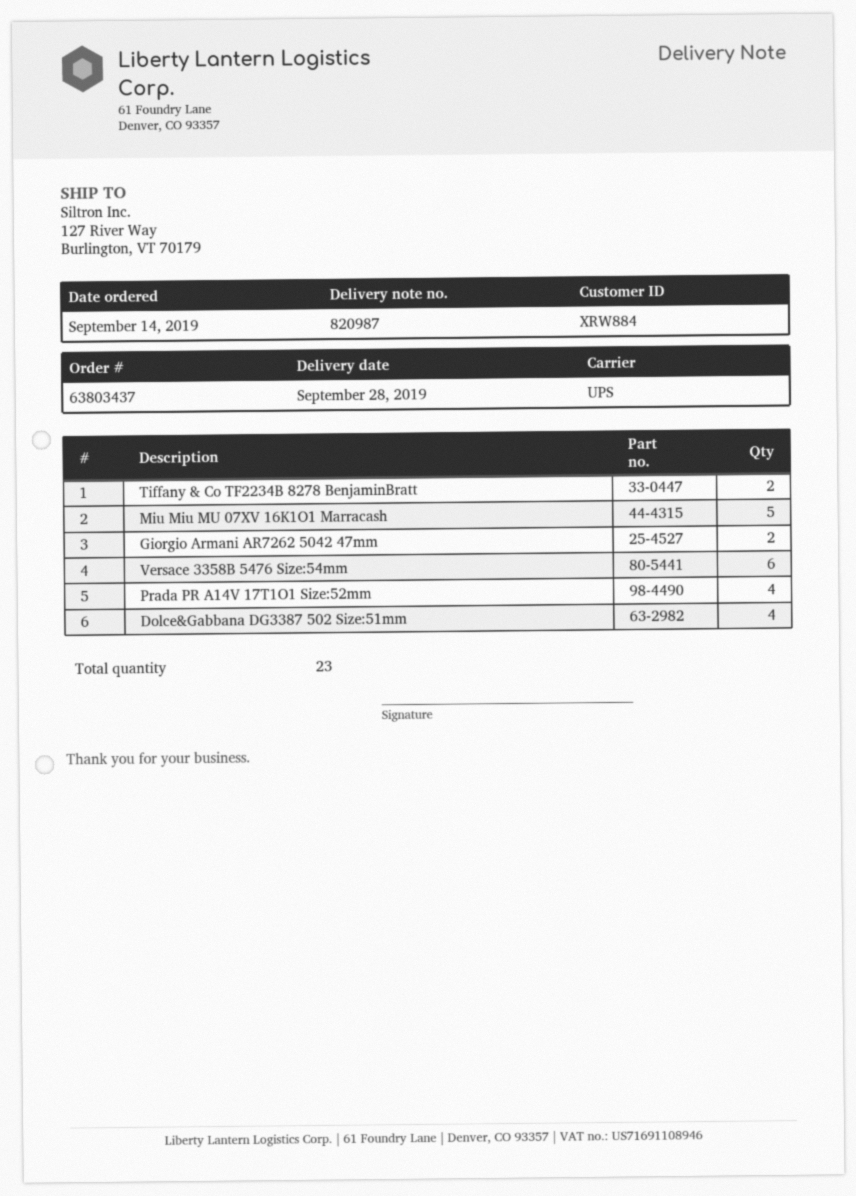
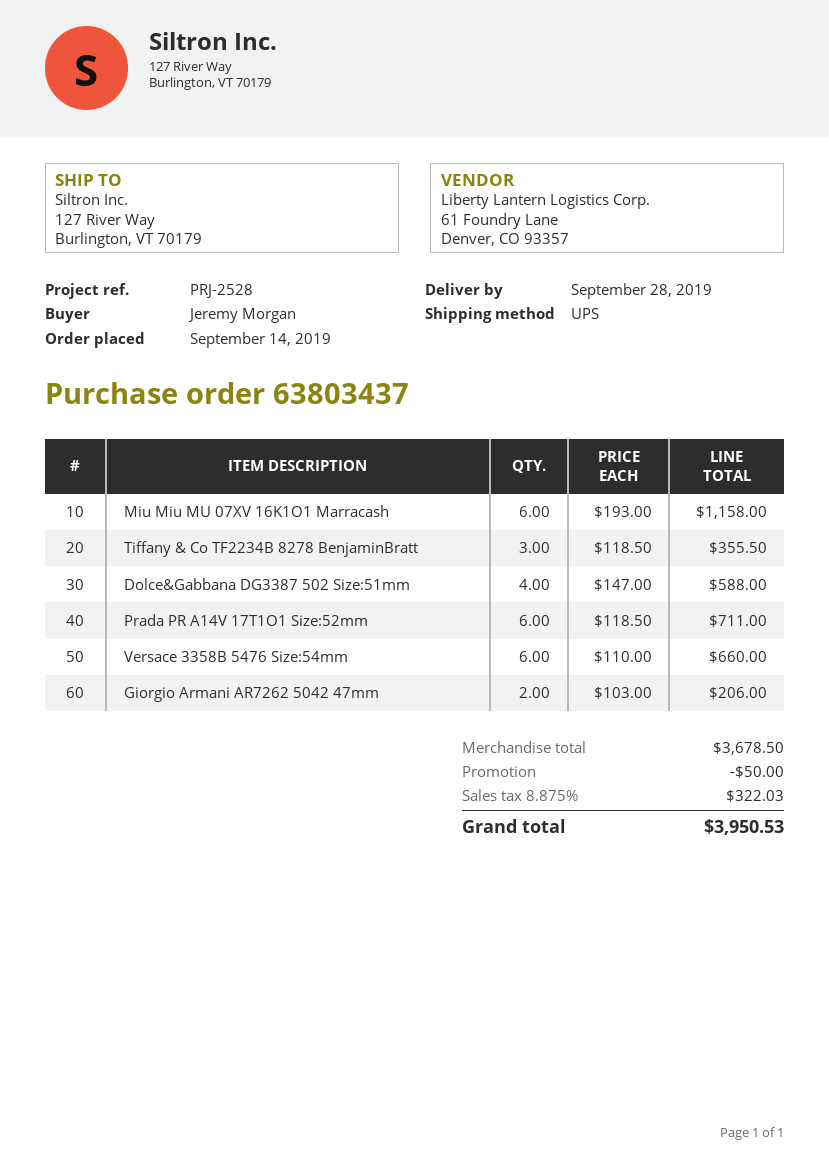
Tiffany & Co TF2234B 8278 BenjaminBratt: 2 -> 3
Miu Miu MU 07XV 16K1O1 Marracash: 5 -> 6
Prada PR A14V 17T1O1 Size:52mm: 4 -> 6

